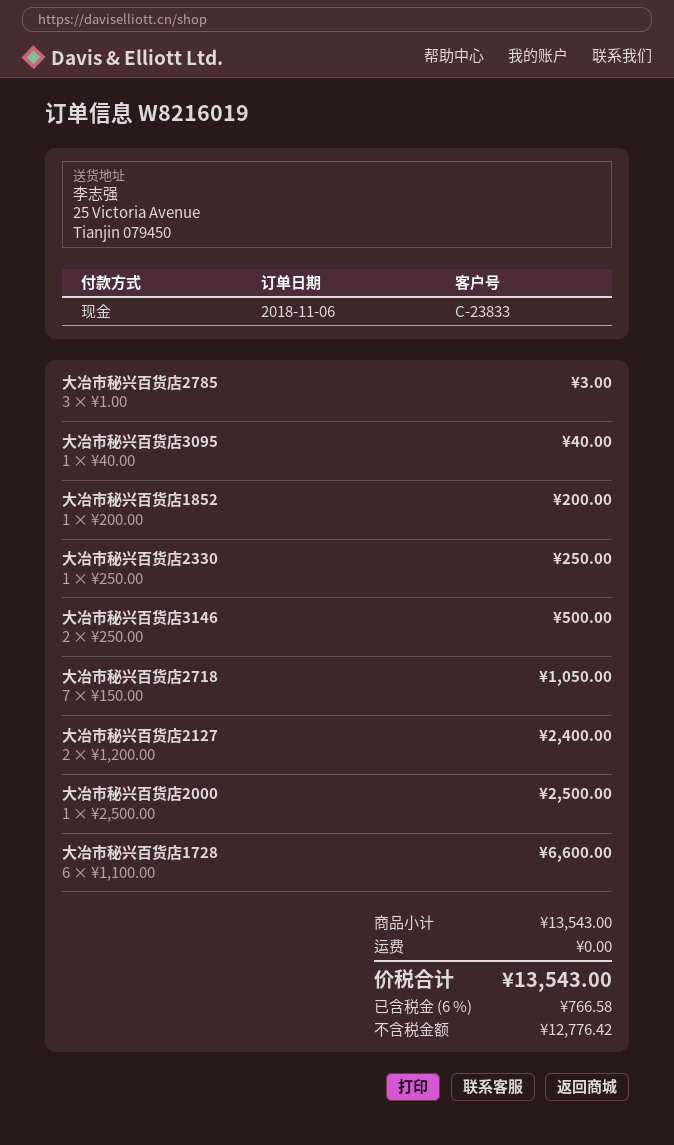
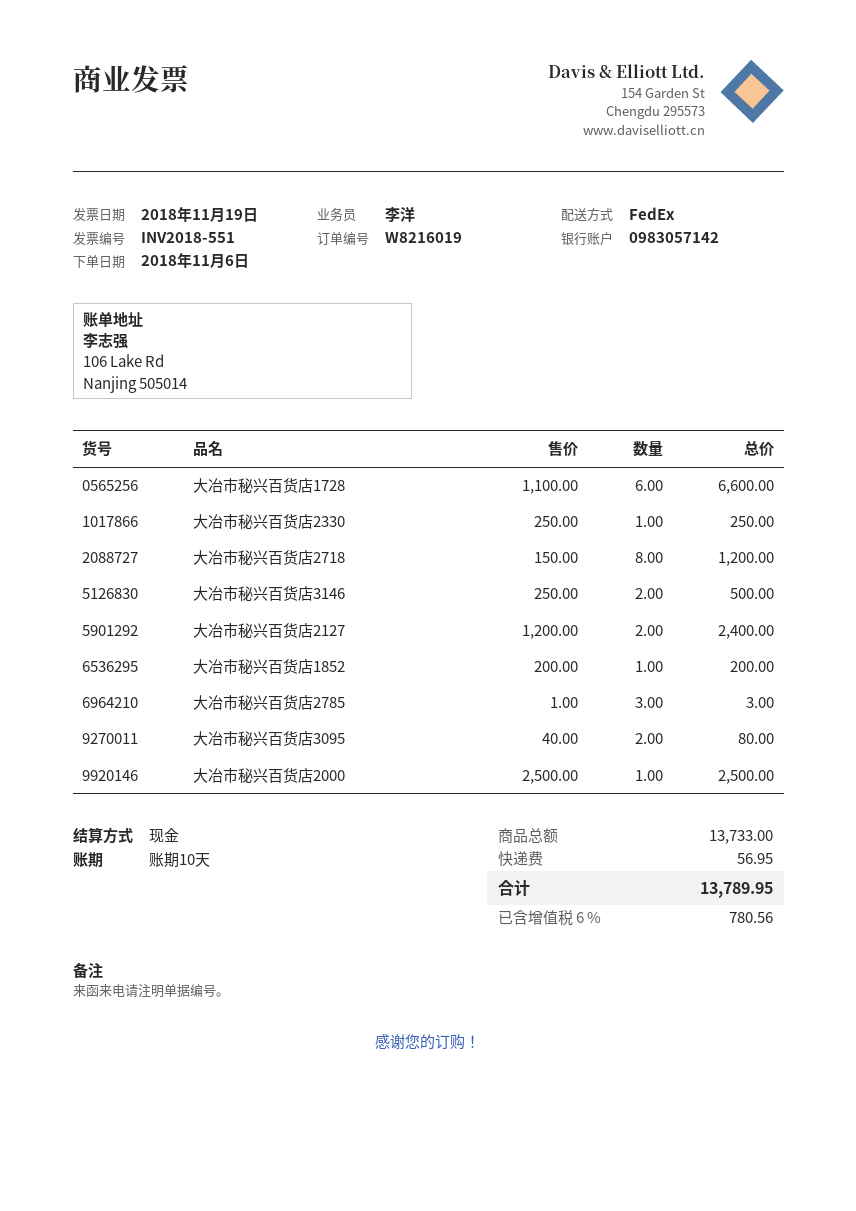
大冶市秘兴百货店3095: 1 x 40.00 = 40.00 -> 2 x 40.00 = 80.00
大冶市秘兴百货店2718: 7 x 150.00 = 1050.00 -> 8 x 150.00 = 1200.00
subtotal: 13543.00 -> 13733.00
shipping: 0.00 -> 56.95
tax: 6% = 766.58 -> 6% = 780.56
total: 13543.00 -> 13789.95

